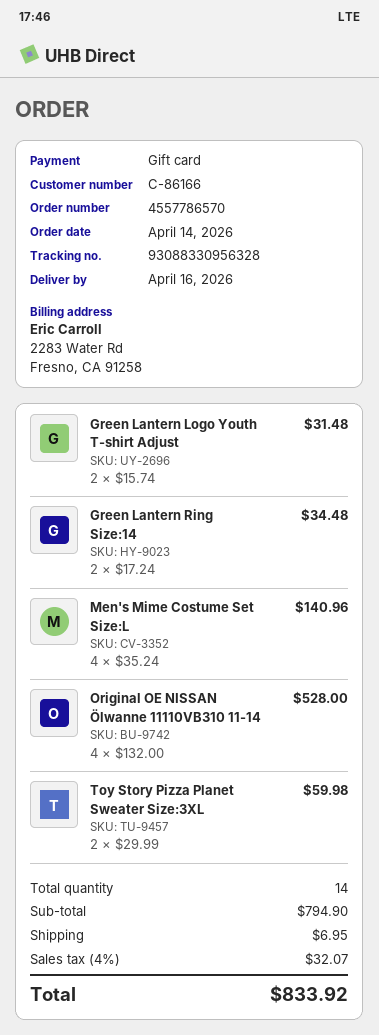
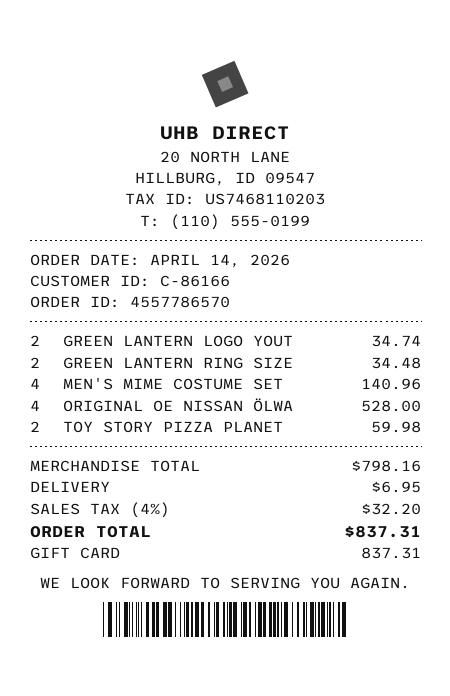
Green Lantern Logo Youth T-shirt Adjust: 2 for 31.48 -> 2 for 34.74
subtotal: 794.90 -> 798.16
tax: 4% = 32.07 -> 4% = 32.20
total: 833.92 -> 837.31

